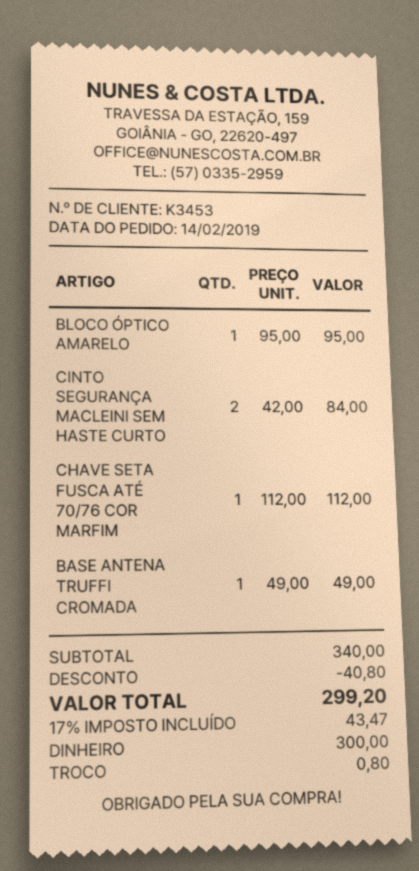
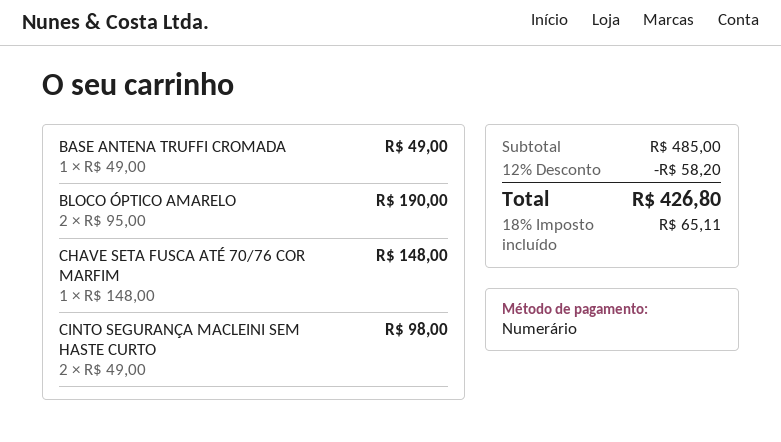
BLOCO ÓPTICO AMARELO: 1 x 95.00 = 95.00 -> 2 x 95.00 = 190.00
CINTO SEGURANÇA MACLEINI SEM HASTE CURTO: 2 x 42.00 = 84.00 -> 2 x 49.00 = 98.00
CHAVE SETA FUSCA ATÉ 70/76 COR MARFIM: 1 x 112.00 = 112.00 -> 1 x 148.00 = 148.00
subtotal: 340.00 -> 485.00
discount: 40.80 -> 58.20
tax: 17% = 43.47 -> 18% = 65.11
total: 299.20 -> 426.80

